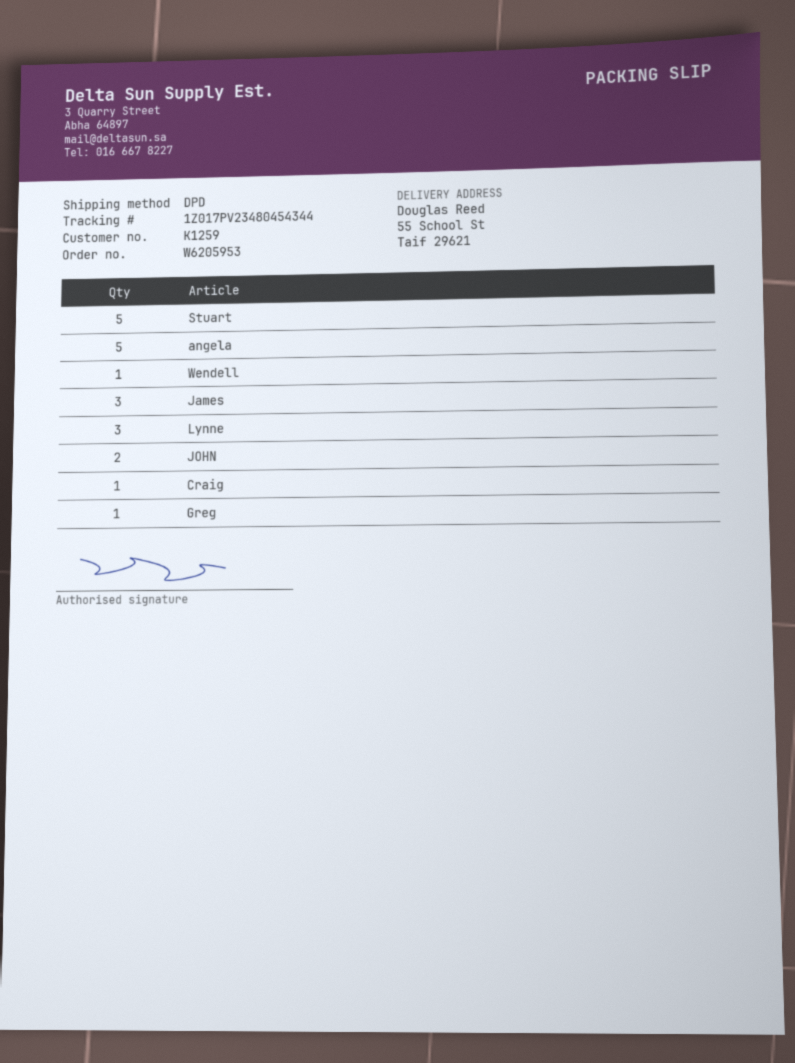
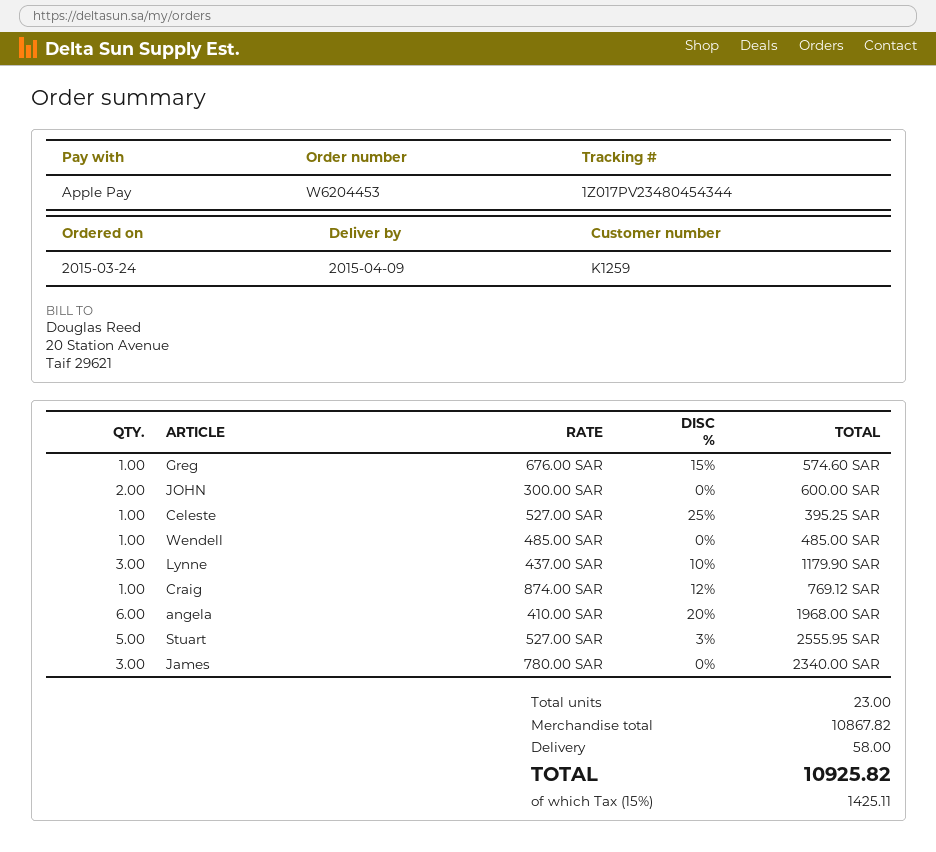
order number: W6205953 -> W6204453
angela: 5 -> 6
Celeste: none -> 1

